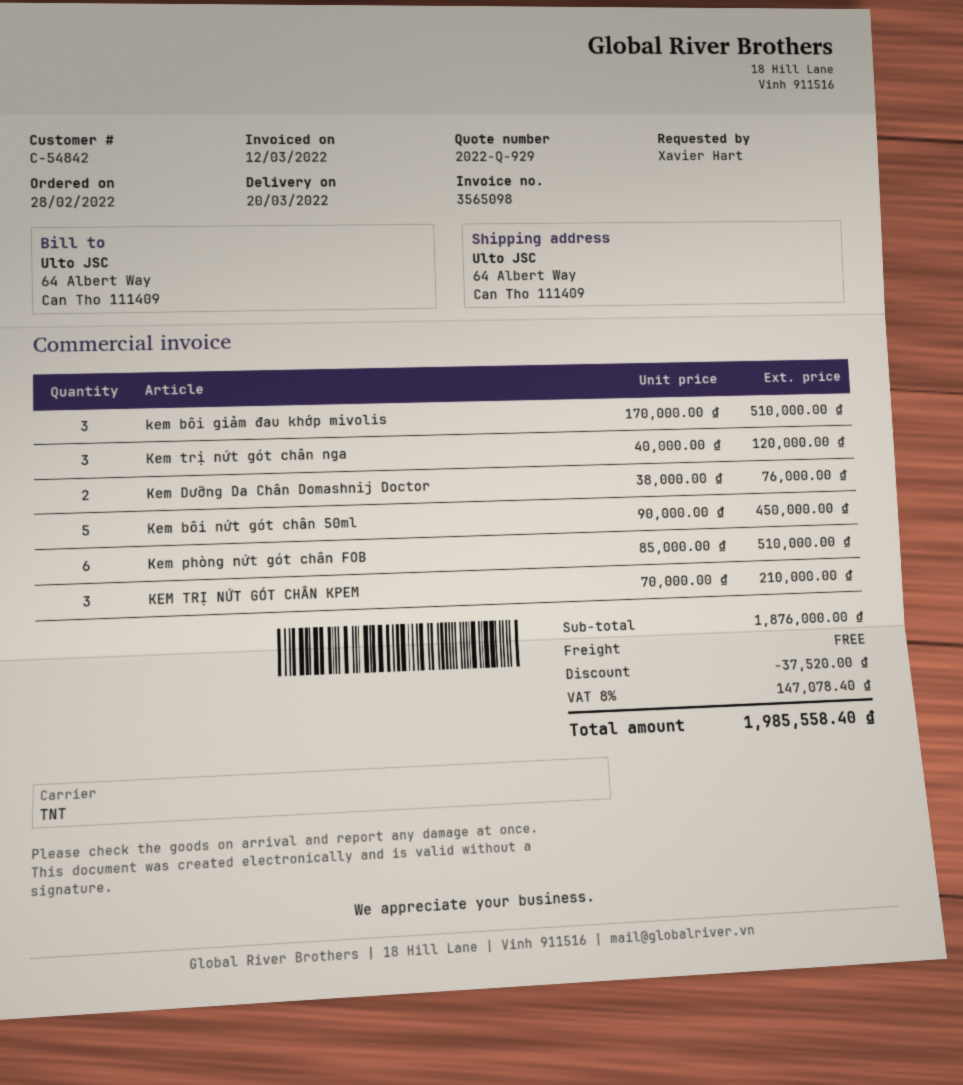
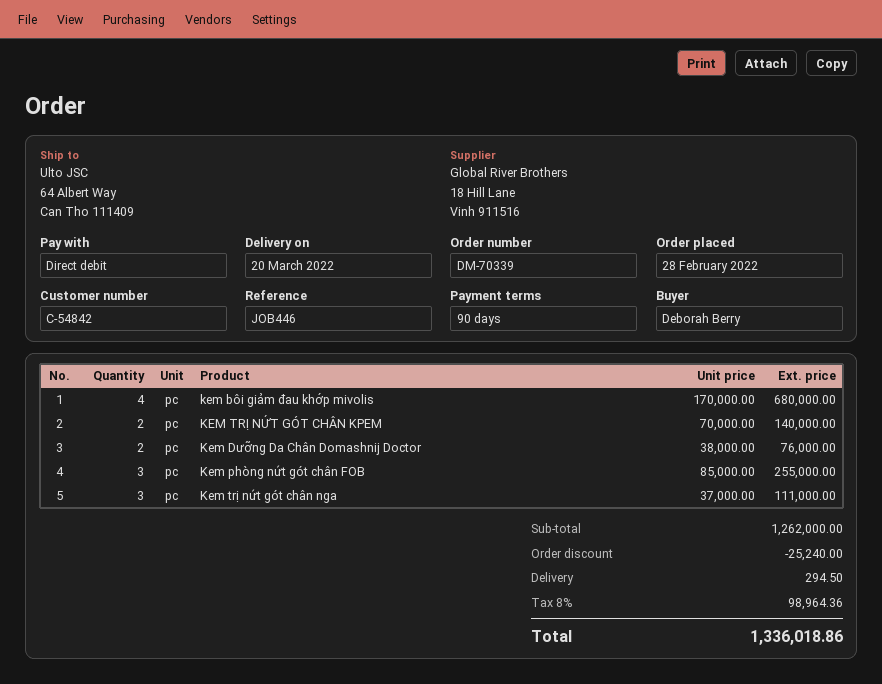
ordered by: Xavier Hart -> Deborah Berry
kem bôi giảm đau khớp mivolis: 3 x 170000.00 = 510000.00 -> 4 x 170000.00 = 680000.00
Kem trị nứt gót chân nga: 3 x 40000.00 = 120000.00 -> 3 x 37000.00 = 111000.00
Kem bôi nứt gót chân 50ml: 5 x 90000.00 = 450000.00 -> none
Kem phòng nứt gót chân FOB: 6 x 85000.00 = 510000.00 -> 3 x 85000.00 = 255000.00
KEM TRỊ NỨT GÓT CHÂN KPEM: 3 x 70000.00 = 210000.00 -> 2 x 70000.00 = 140000.00
subtotal: 1876000.00 -> 1262000.00
discount: 37520.00 -> 25240.00
shipping: 0.00 -> 294.50
tax: 8% = 147078.40 -> 8% = 98964.36
total: 1985558.40 -> 1336018.86

